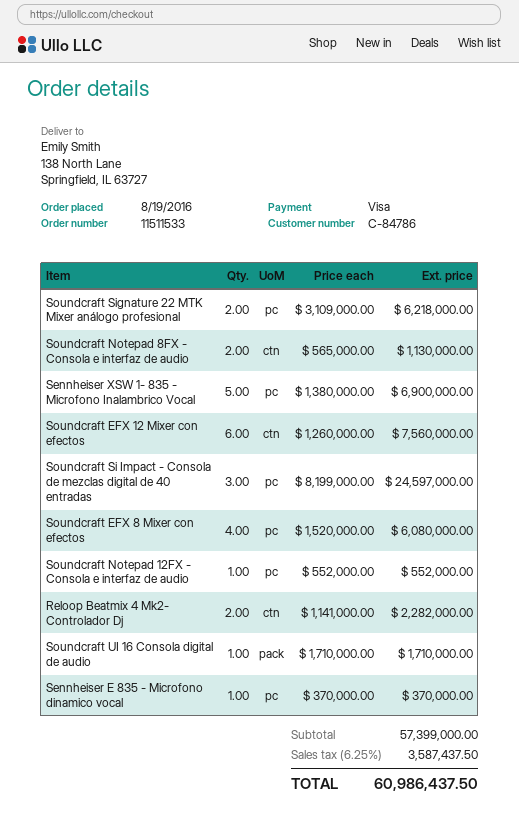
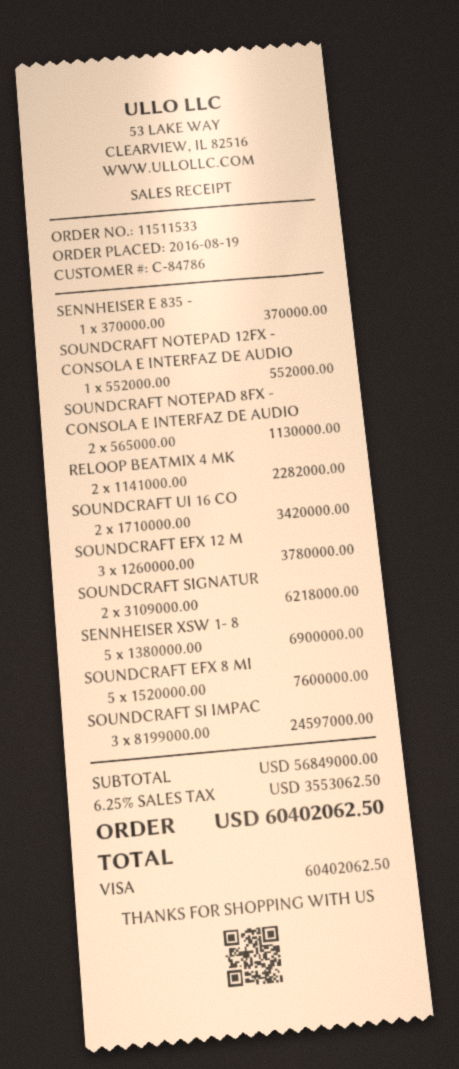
Soundcraft EFX 12 Mixer con efectos: 6 x 1260000.00 = 7560000.00 -> 3 x 1260000.00 = 3780000.00
Soundcraft EFX 8 Mixer con efectos: 4 x 1520000.00 = 6080000.00 -> 5 x 1520000.00 = 7600000.00
Soundcraft UI 16 Consola digital de audio: 1 x 1710000.00 = 1710000.00 -> 2 x 1710000.00 = 3420000.00
subtotal: 57399000.00 -> 56849000.00
tax: 6.25% = 3587437.50 -> 6.25% = 3553062.50
total: 60986437.50 -> 60402062.50

